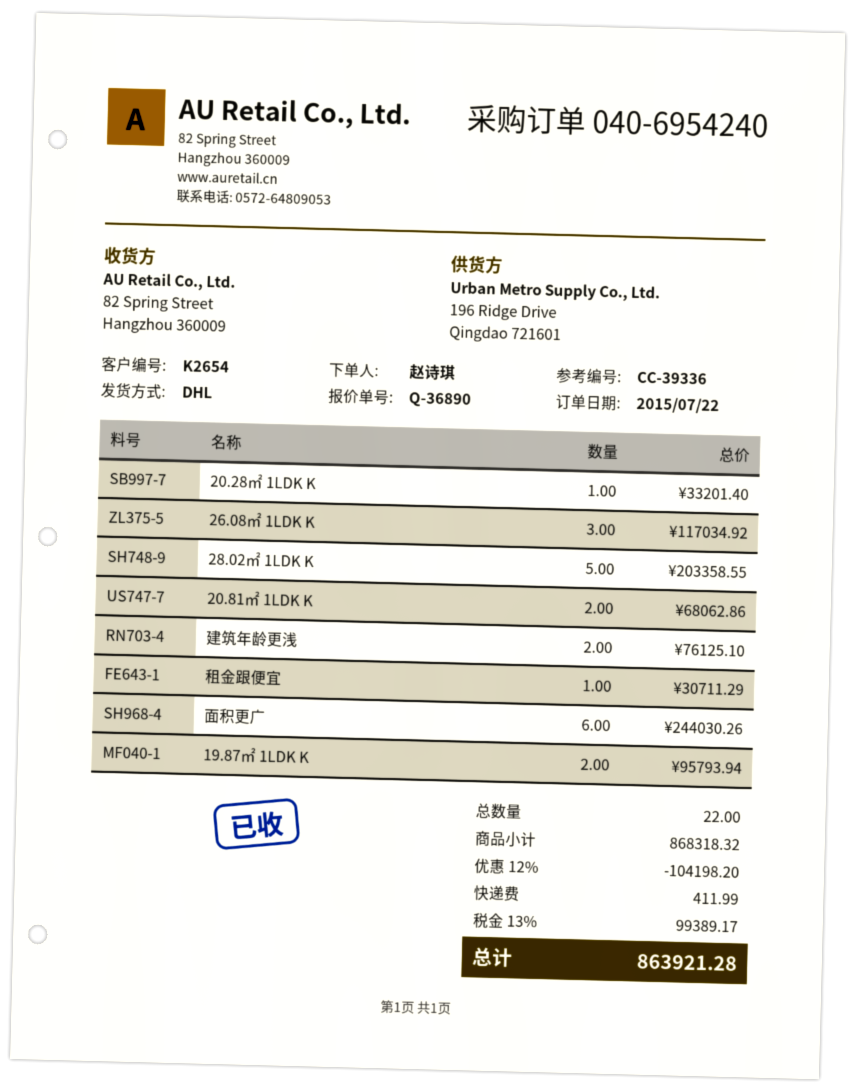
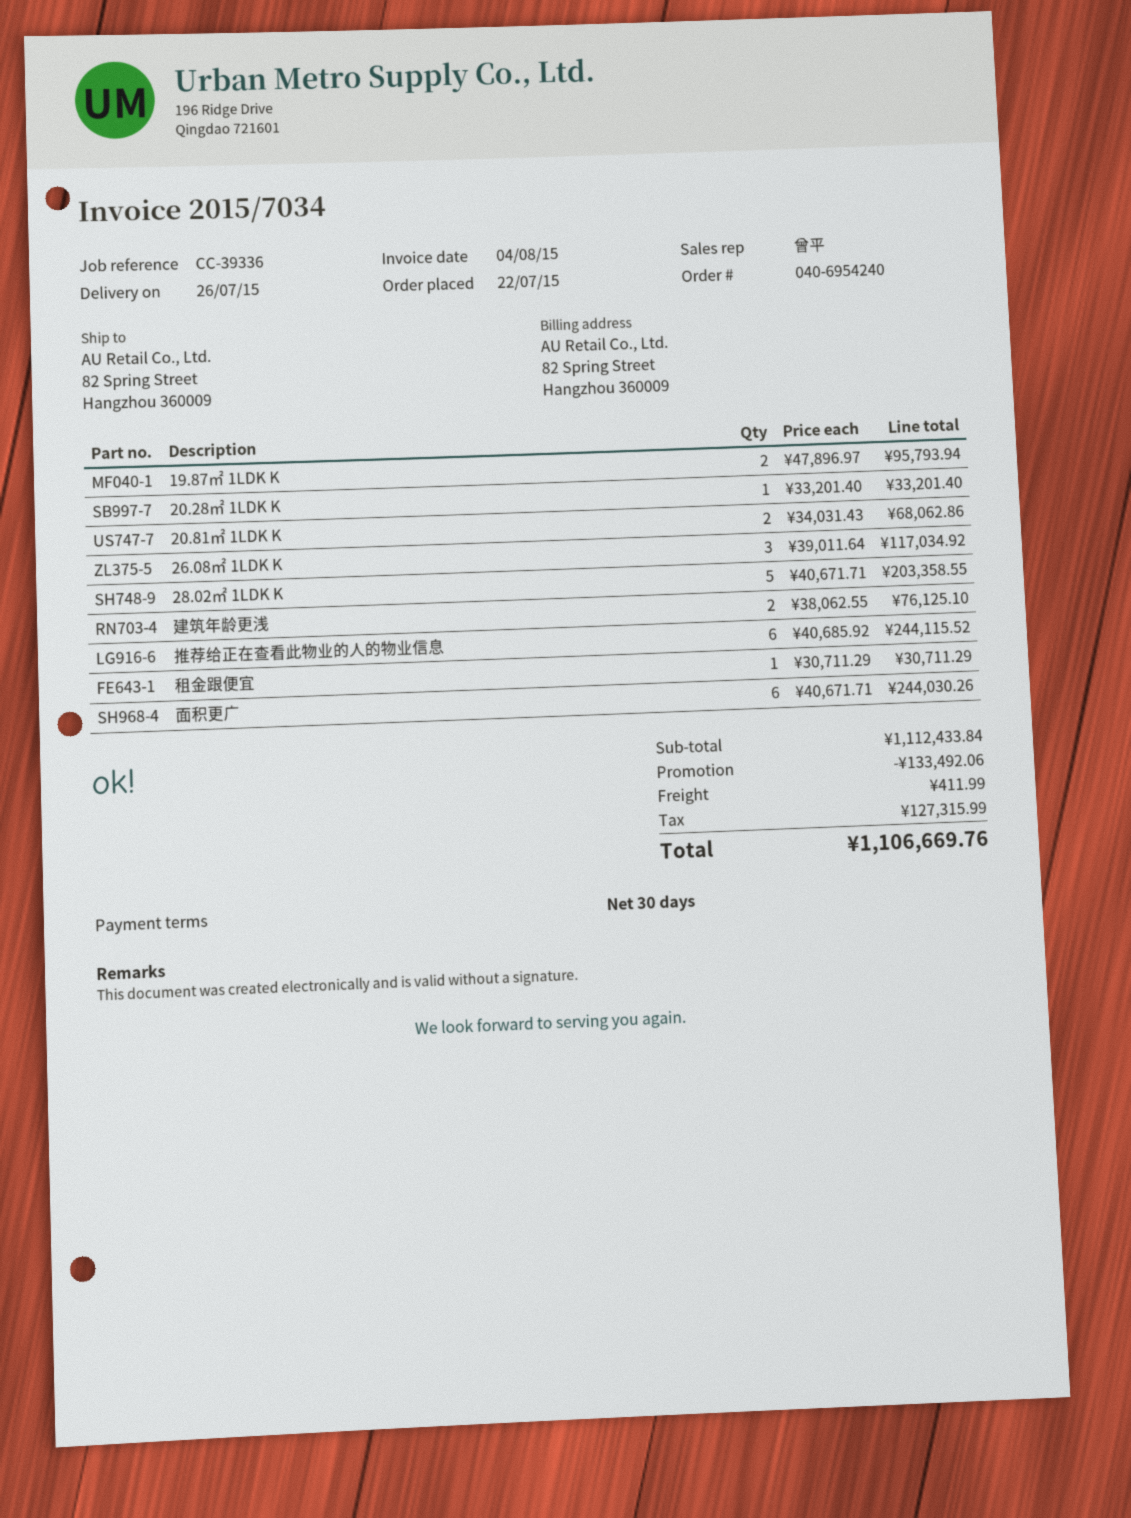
推荐给正在查看此物业的人的物业信息: none -> 6 for 244115.52
subtotal: 868318.32 -> 1112433.84
discount: 104198.20 -> 133492.06
tax: 99389.17 -> 127315.99
total: 863921.28 -> 1106669.76

